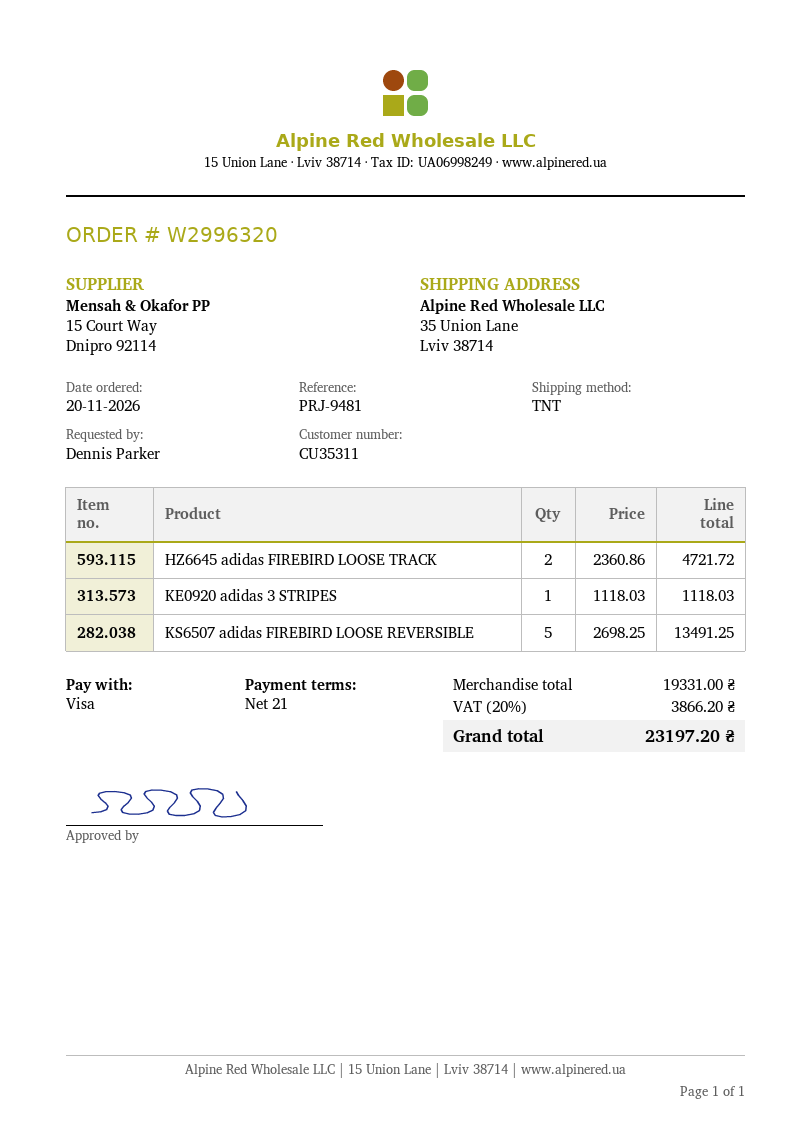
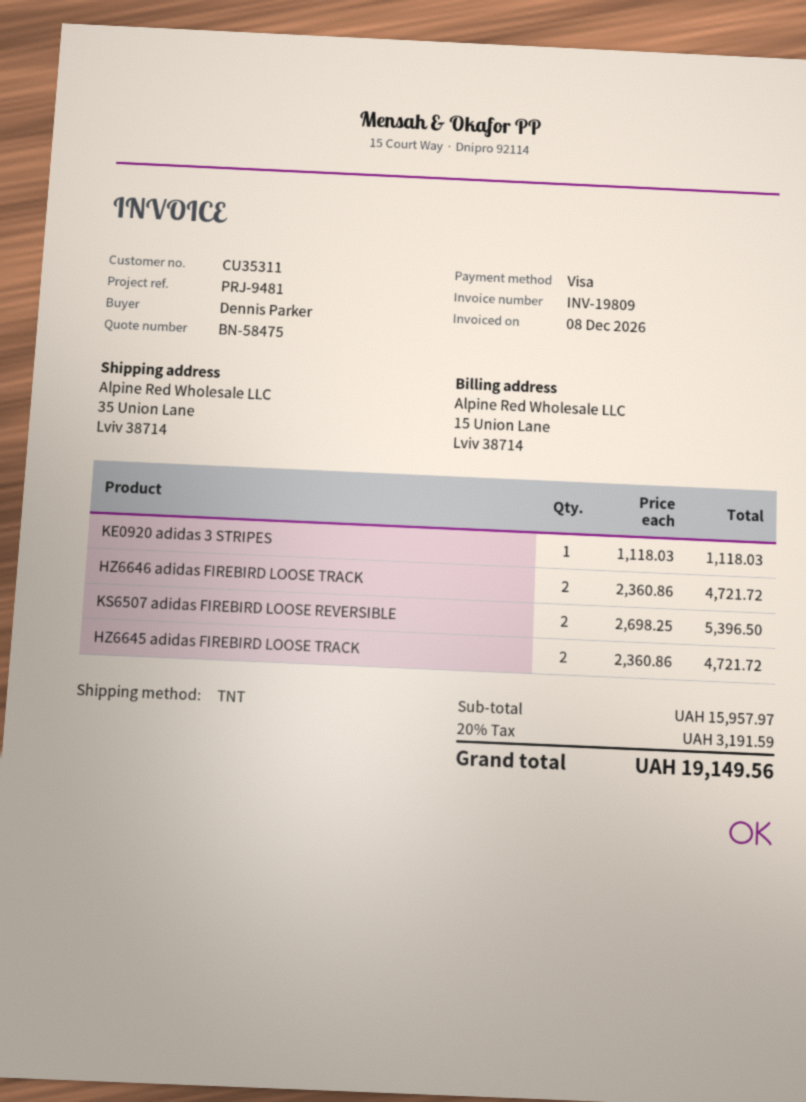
KS6507 adidas FIREBIRD LOOSE REVERSIBLE: 5 x 2698.25 = 13491.25 -> 2 x 2698.25 = 5396.50
HZ6646 adidas FIREBIRD LOOSE TRACK: none -> 2 x 2360.86 = 4721.72
subtotal: 19331.00 -> 15957.97
tax: 20% = 3866.20 -> 20% = 3191.59
total: 23197.20 -> 19149.56

